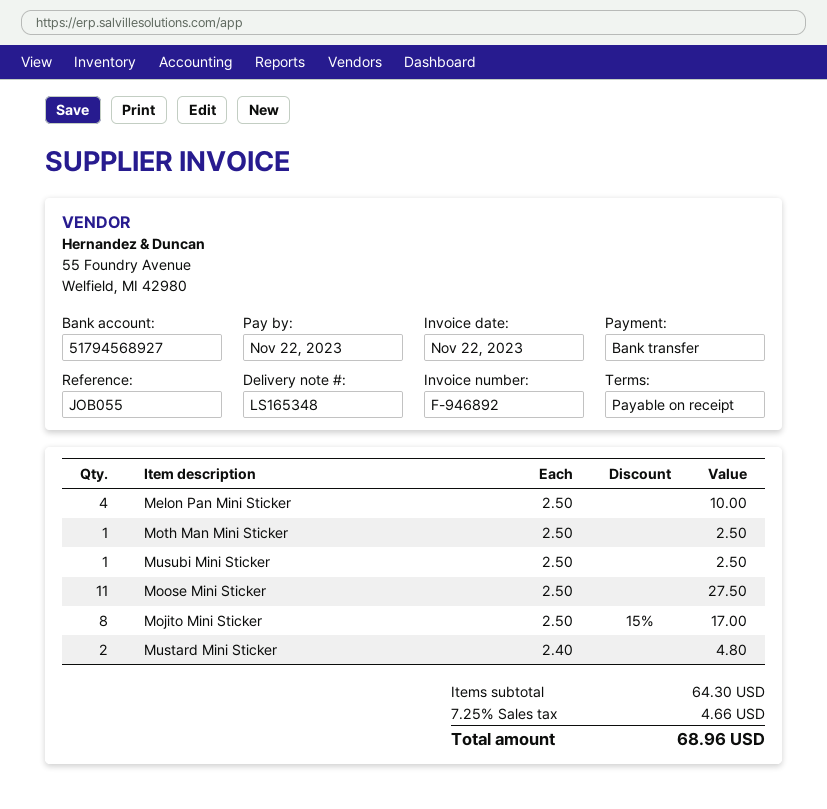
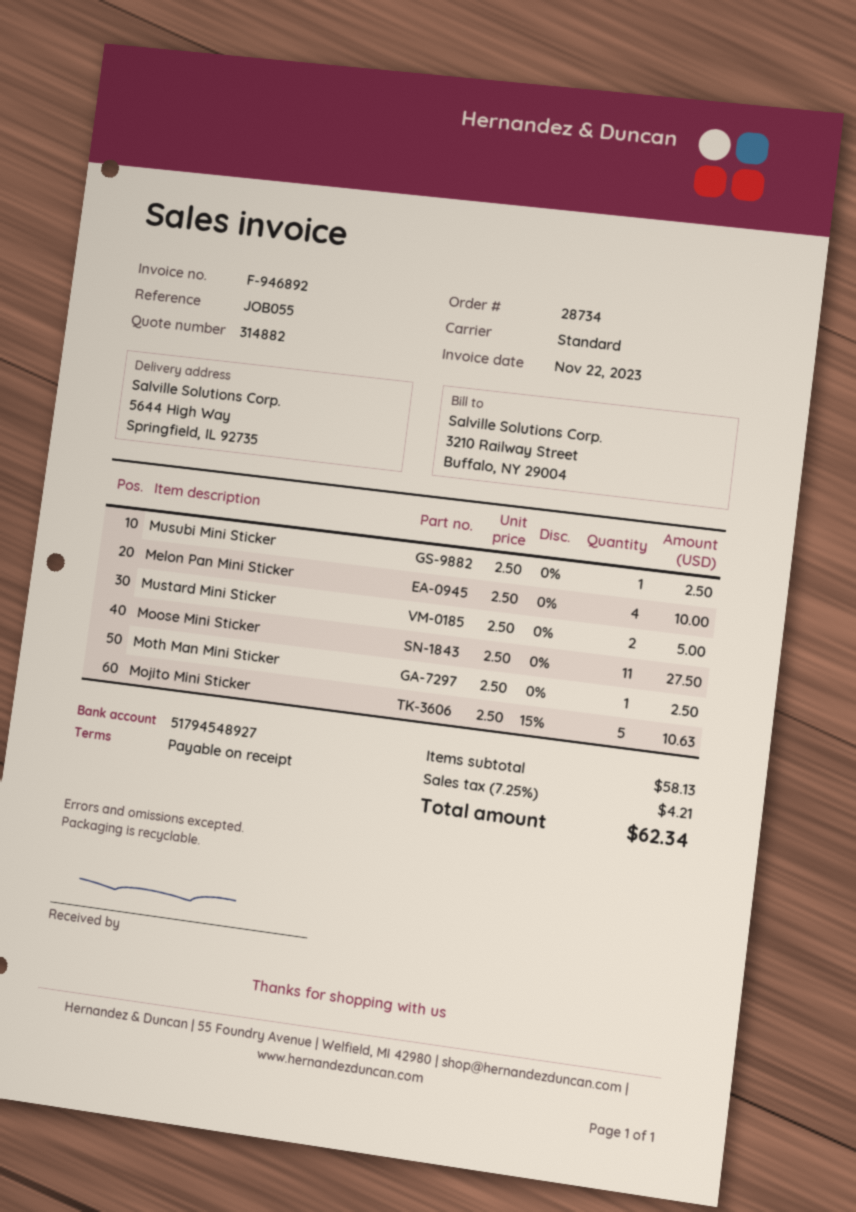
bank account: 51794568927 -> 51794548927
Mojito Mini Sticker: 8 x 2.50 - 15% = 17.00 -> 5 x 2.50 - 15% = 10.63
Mustard Mini Sticker: 2 x 2.40 = 4.80 -> 2 x 2.50 = 5.00
subtotal: 64.30 -> 58.13
tax: 7.25% = 4.66 -> 7.25% = 4.21
total: 68.96 -> 62.34

